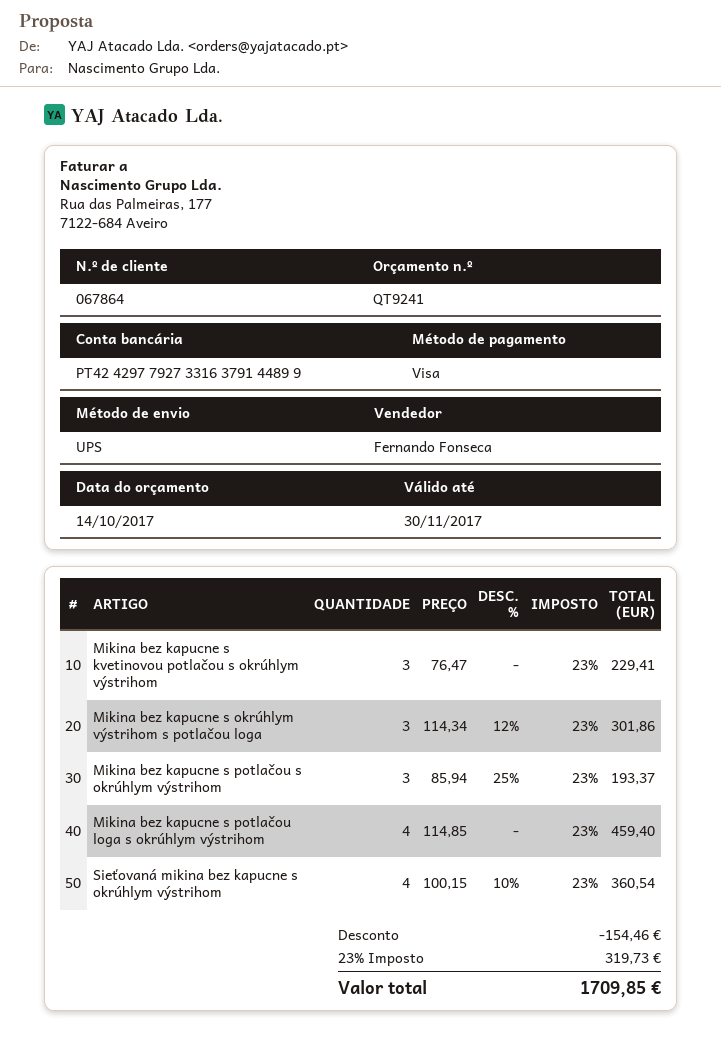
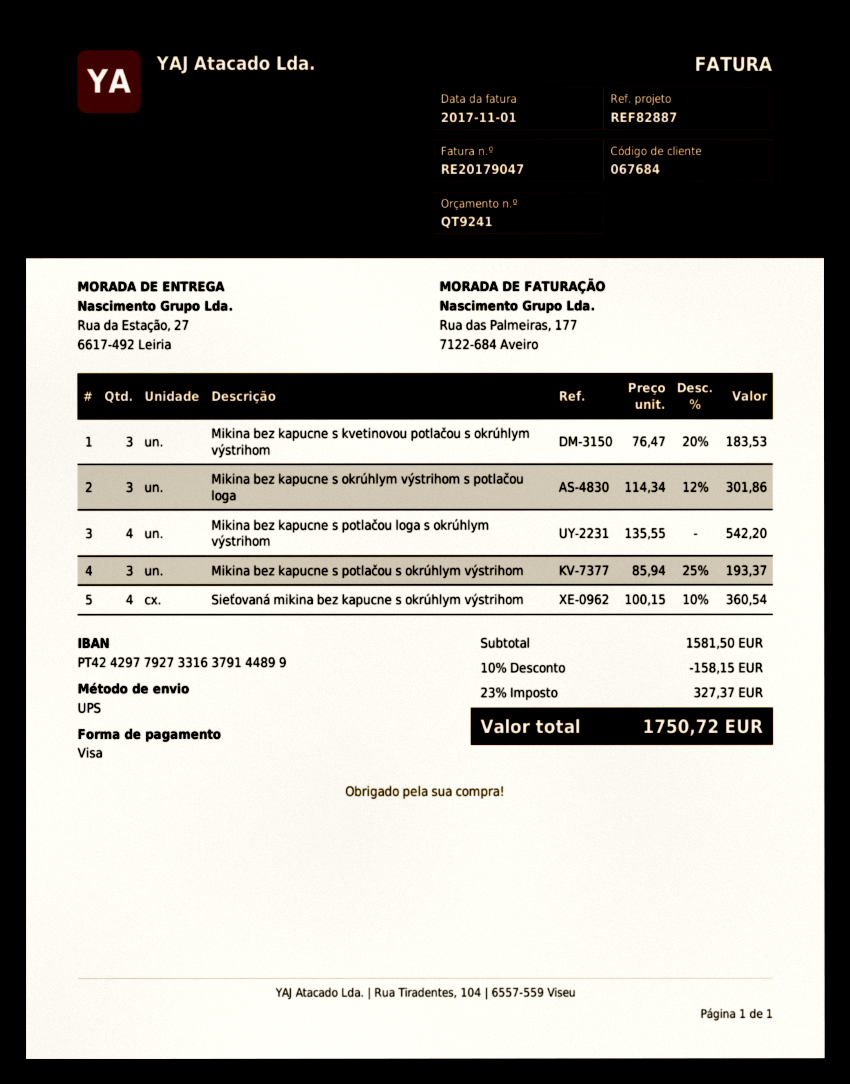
customer number: 067864 -> 067684
Mikina bez kapucne s kvetinovou potlačou s okrúhlym výstrihom: 3 x 76.47 = 229.41 -> 3 x 76.47 - 20% = 183.53
Mikina bez kapucne s potlačou loga s okrúhlym výstrihom: 4 x 114.85 = 459.40 -> 4 x 135.55 = 542.20
discount: 154.46 -> 158.15
tax: 23% = 319.73 -> 23% = 327.37
total: 1709.85 -> 1750.72

